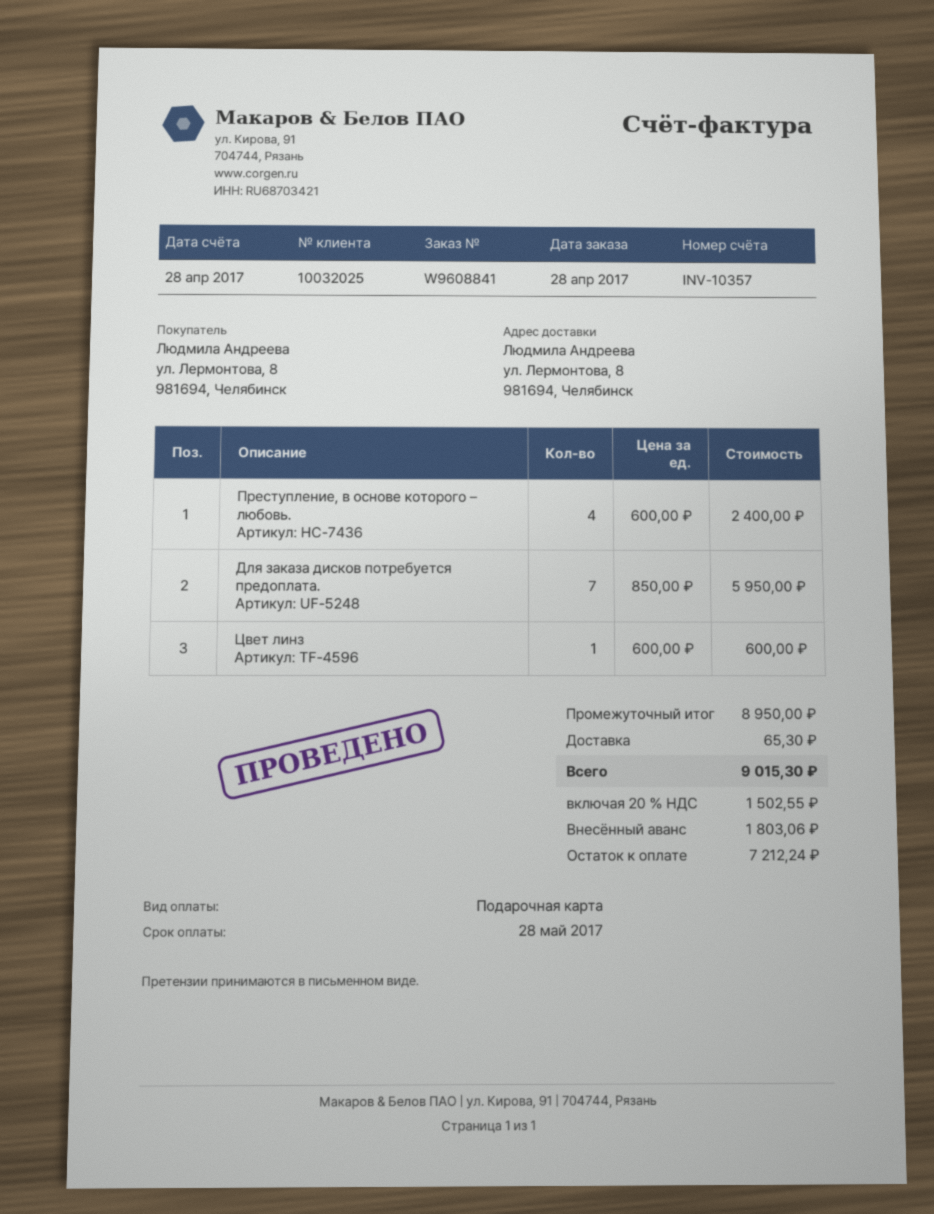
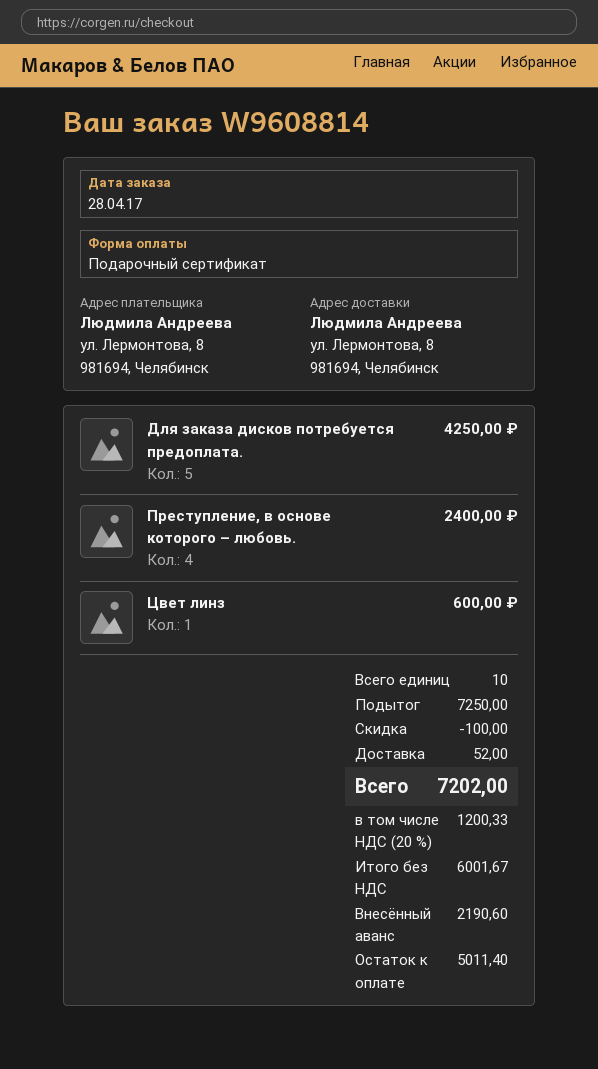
order number: W9608841 -> W9608814
Для заказа дисков потребуется предоплата.: 7 for 5950.00 -> 5 for 4250.00
subtotal: 8950.00 -> 7250.00
discount: none -> 100.00
shipping: 65.30 -> 52.00
tax: 20% = 1502.55 -> 20% = 1200.33
total: 9015.30 -> 7202.00
deposit: 1803.06 -> 2190.60
balance: 7212.24 -> 5011.40

